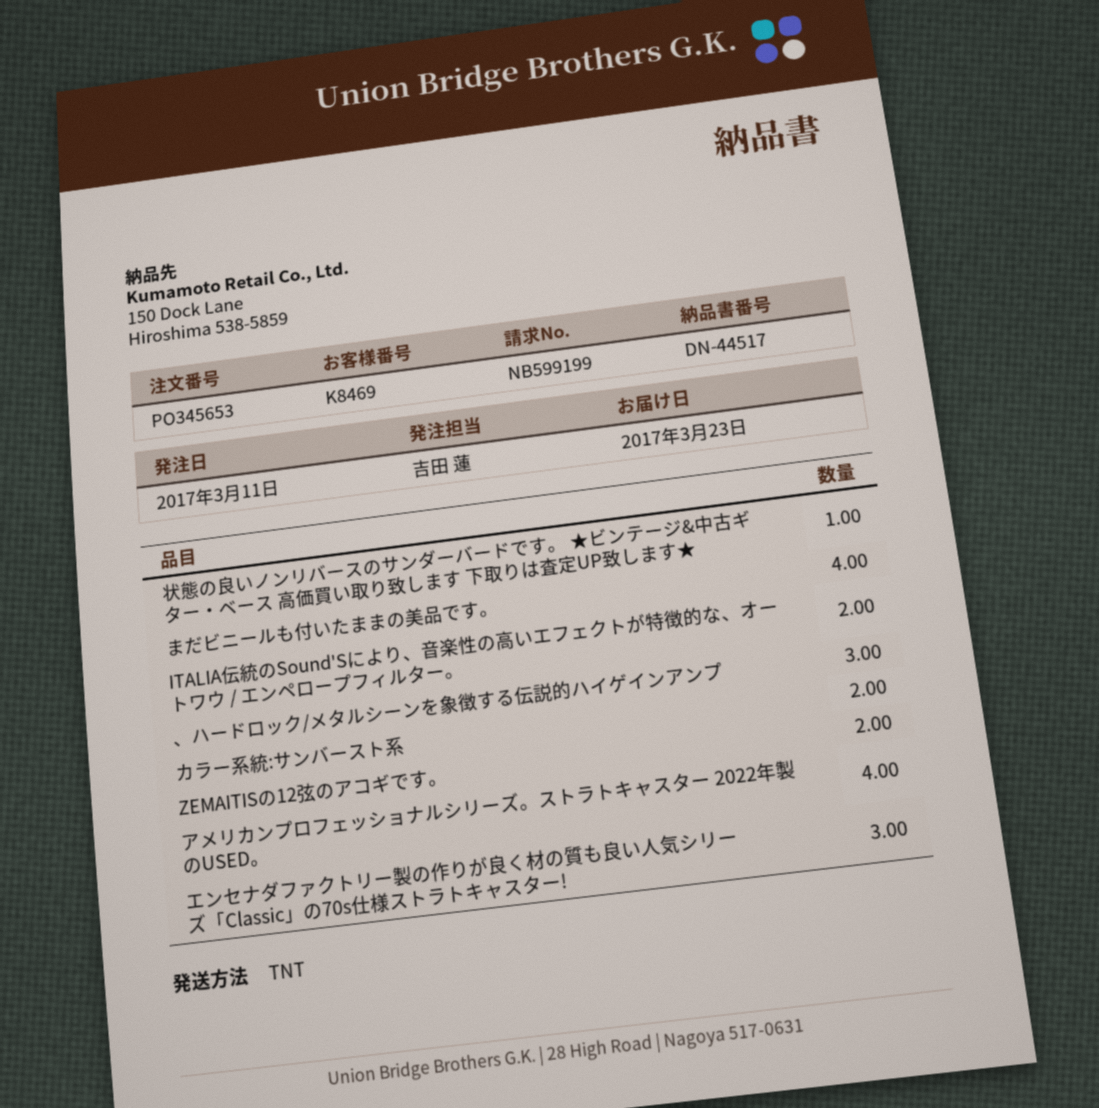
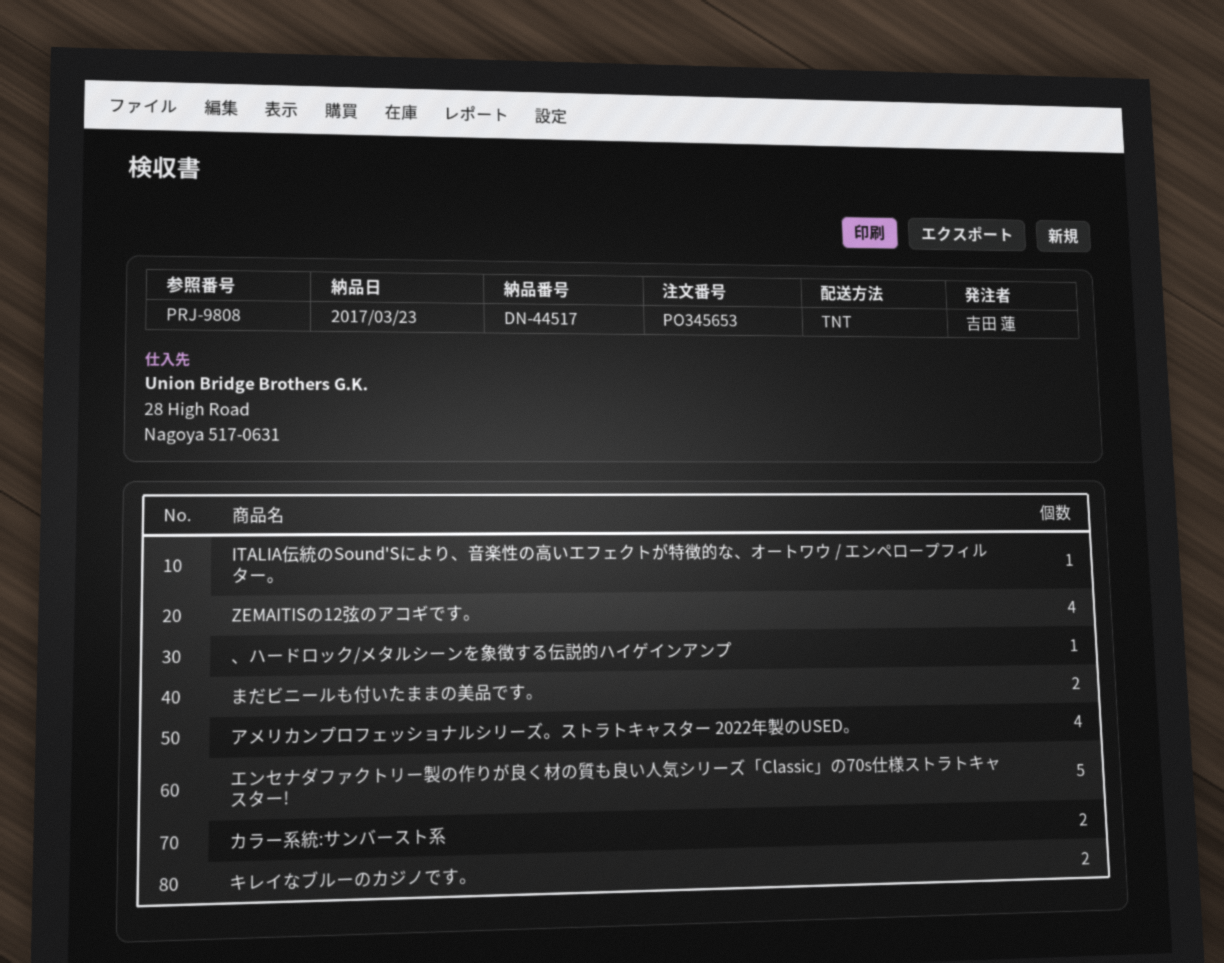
状態の良いノンリバースのサンダーバードです。 ★ビンテージ&中古ギター・ベース 高価買い取り致します 下取りは査定UP致します★: 1 -> none
まだビニールも付いたままの美品です。: 4 -> 2
ITALIA伝統のSound'Sにより、音楽性の高いエフェクトが特徴的な、オートワウ / エンペロープフィルター。: 2 -> 1
、ハードロック/メタルシーンを象徴する伝説的ハイゲインアンプ: 3 -> 1
ZEMAITISの12弦のアコギです。: 2 -> 4
エンセナダファクトリー製の作りが良く材の質も良い人気シリーズ「Classic」の70s仕様ストラトキャスター!: 3 -> 5
キレイなブルーのカジノです。: none -> 2

